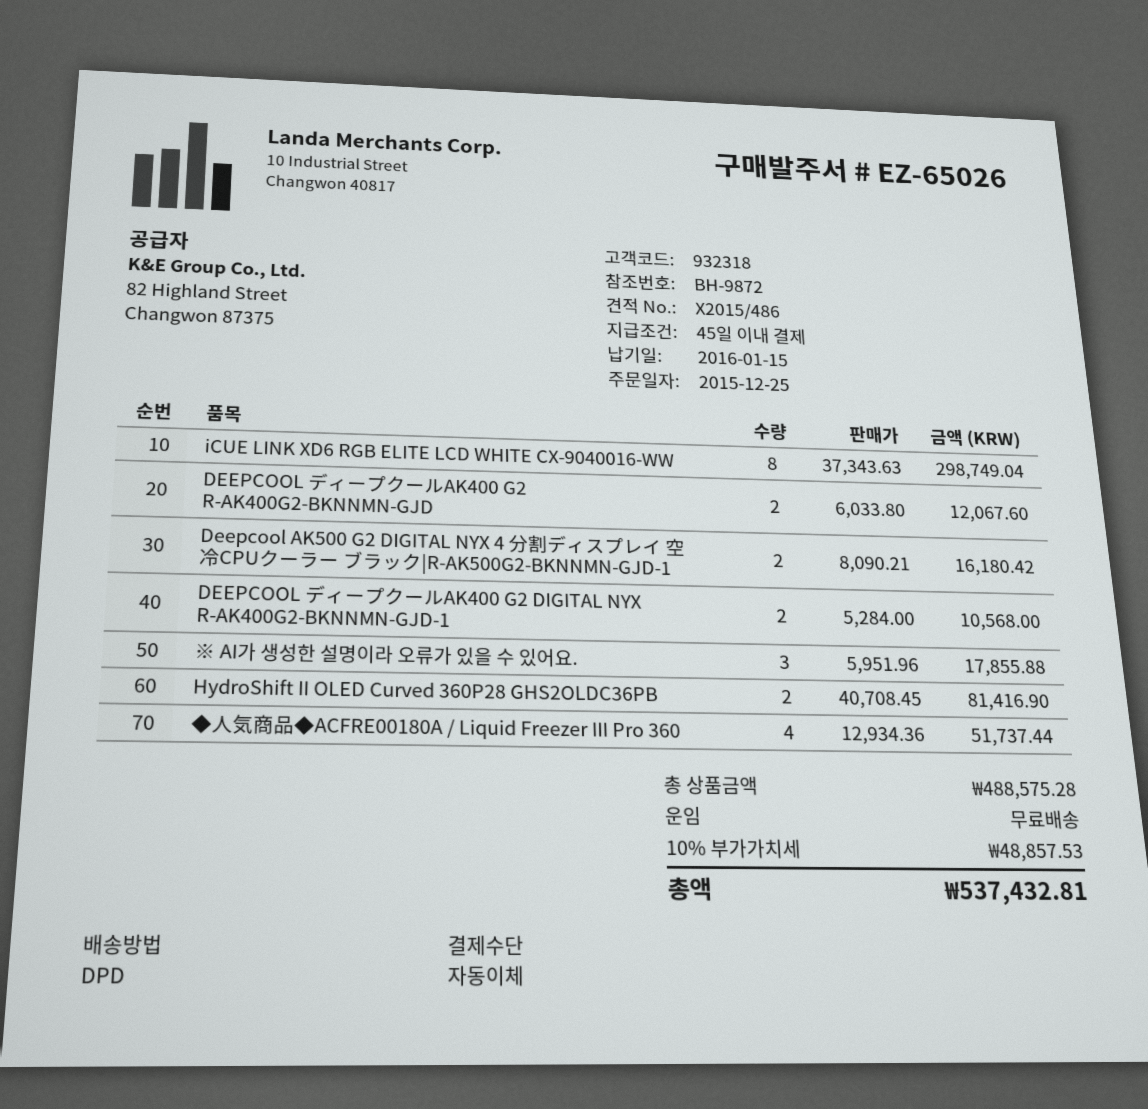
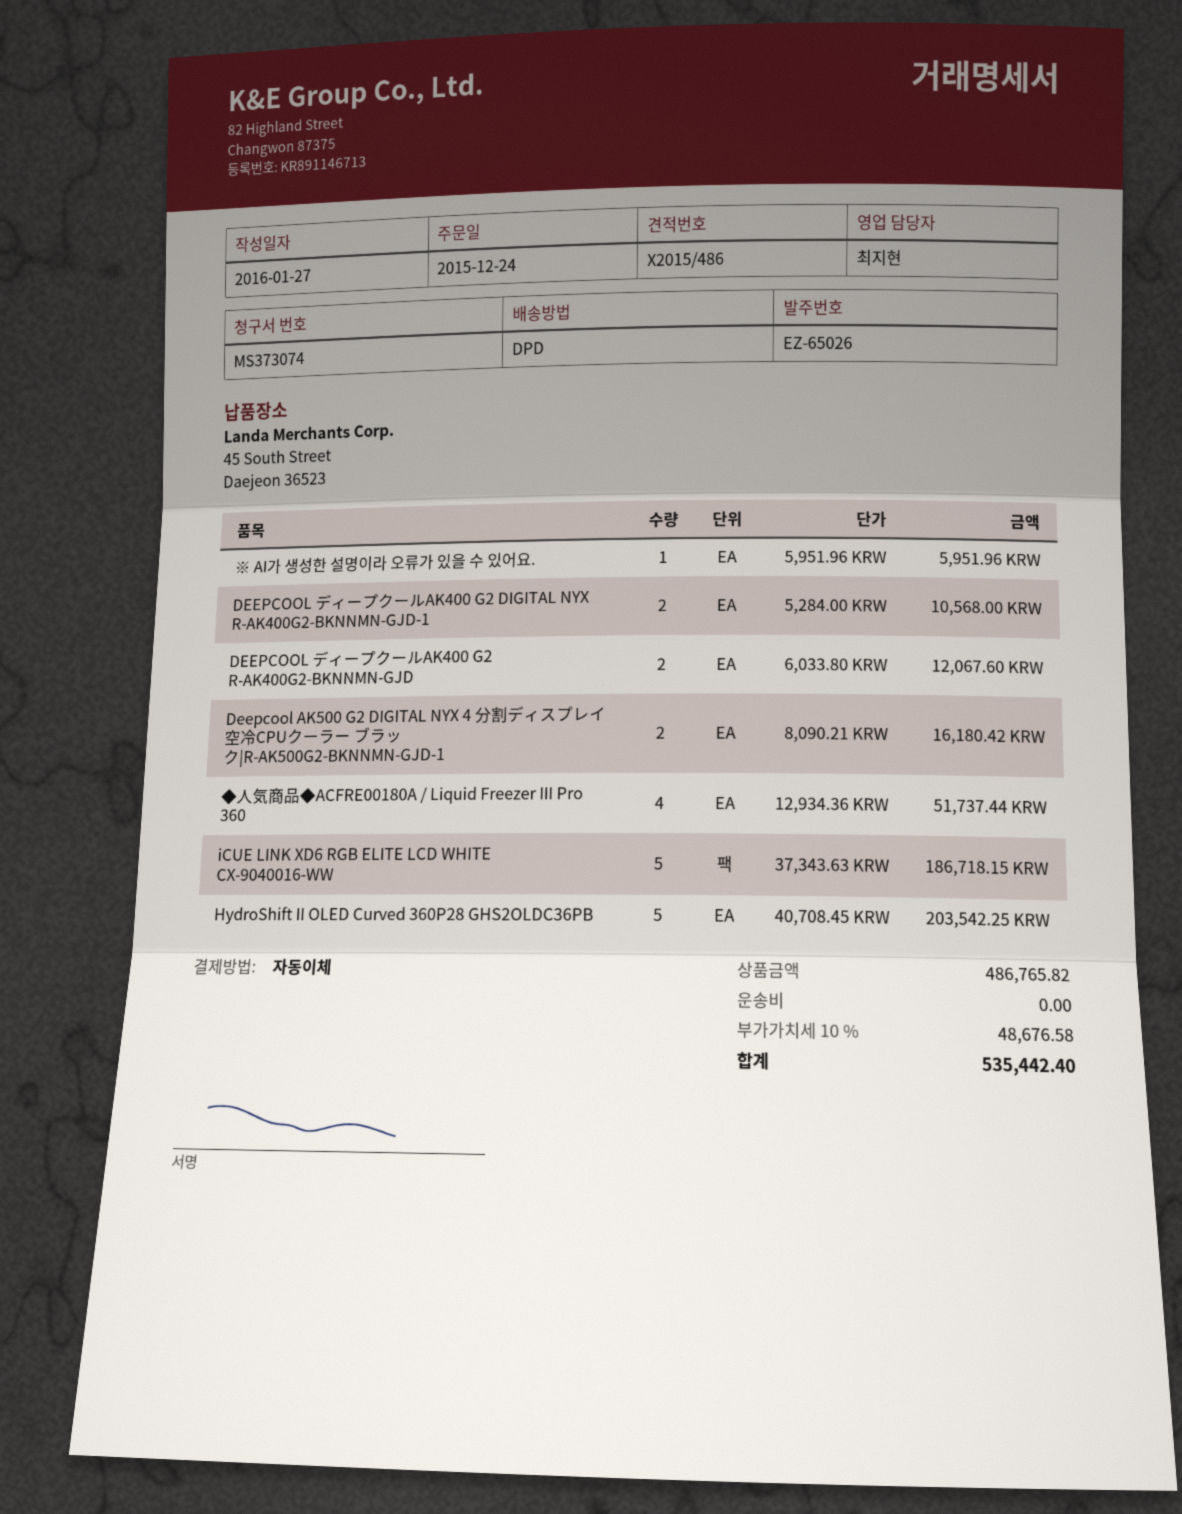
order date: 2015-12-25 -> 2015-12-24
iCUE LINK XD6 RGB ELITE LCD WHITE CX-9040016-WW: 8 x 37343.63 = 298749.04 -> 5 x 37343.63 = 186718.15
※ AI가 생성한 설명이라 오류가 있을 수 있어요.: 3 x 5951.96 = 17855.88 -> 1 x 5951.96 = 5951.96
HydroShift II OLED Curved 360P28 GHS2OLDC36PB: 2 x 40708.45 = 81416.90 -> 5 x 40708.45 = 203542.25
subtotal: 488575.28 -> 486765.82
tax: 10% = 48857.53 -> 10% = 48676.58
total: 537432.81 -> 535442.40

